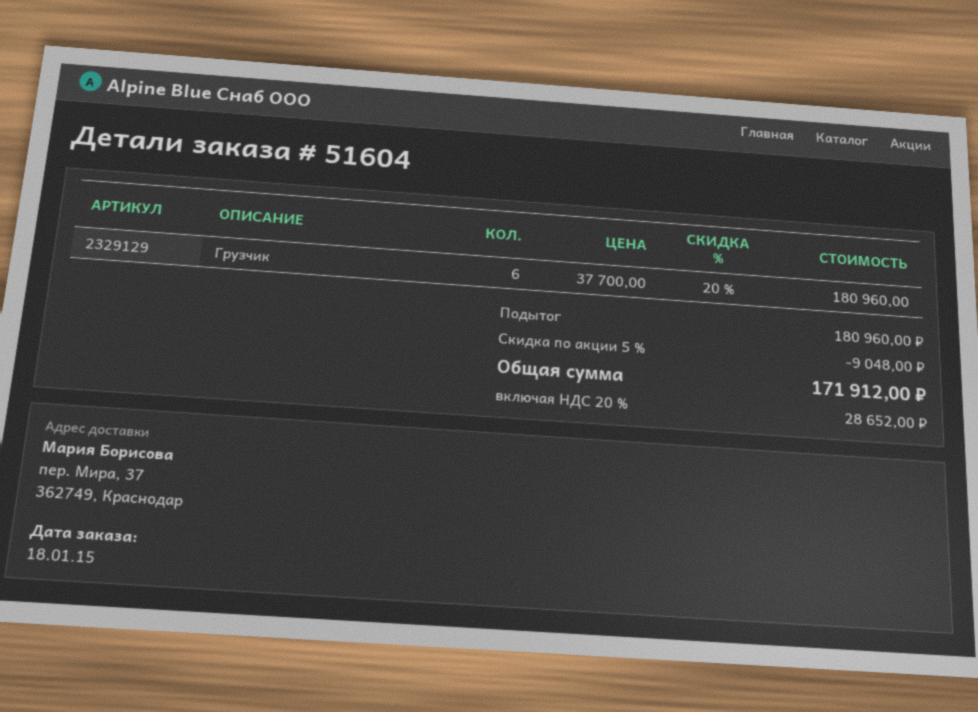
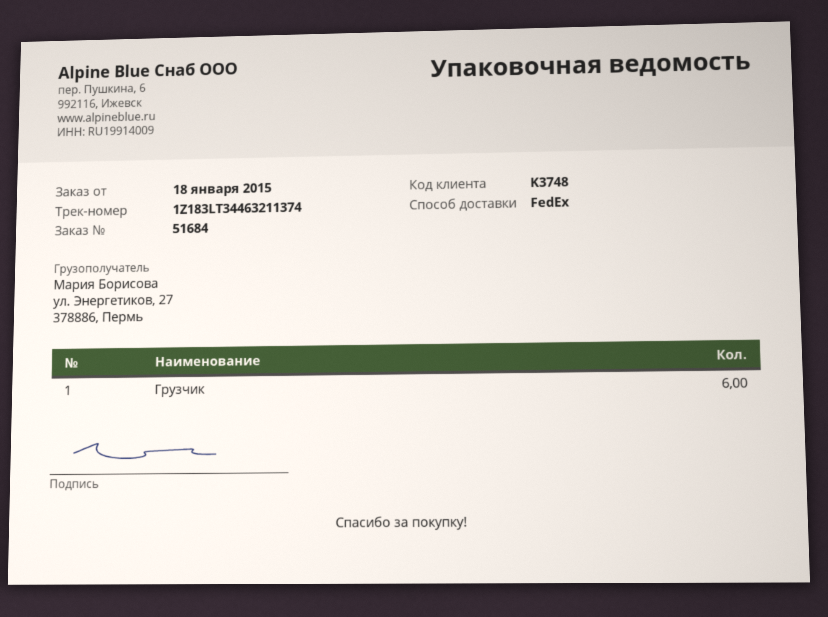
order number: 51604 -> 51684
ship to: пер. Мира, 37, 362749, Краснодар -> ул. Энергетиков, 27, 378886, Пермь

